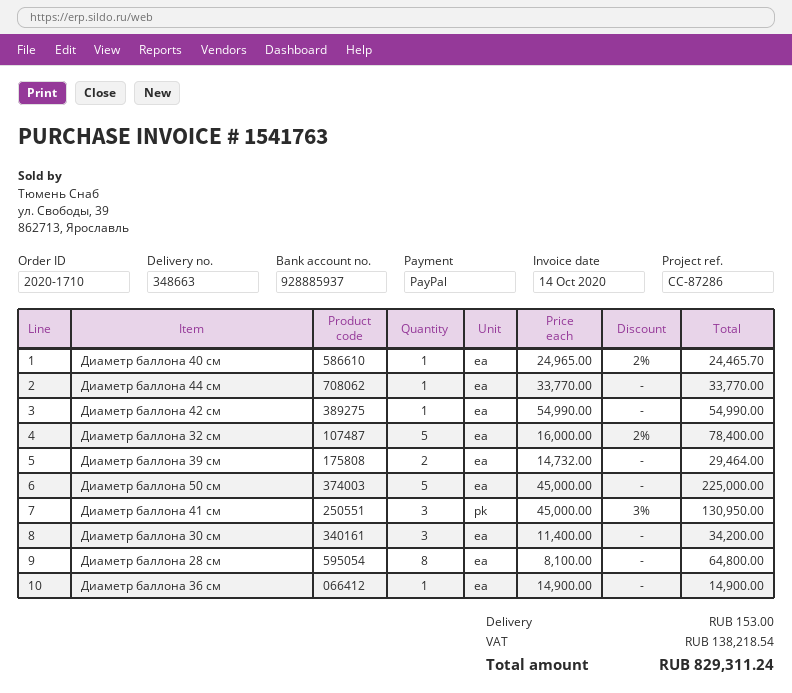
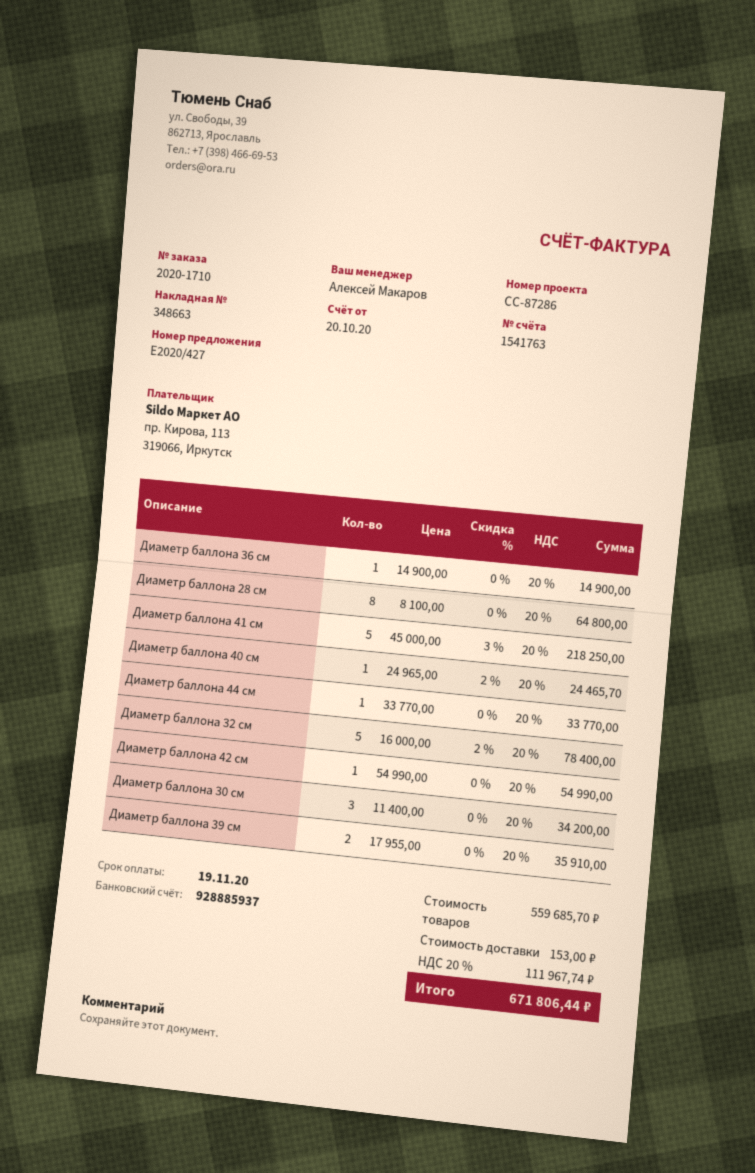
invoice date: 2020-10-14 -> 2020-10-20
Диаметр баллона 39 см: 2 x 14732.00 = 29464.00 -> 2 x 17955.00 = 35910.00
Диаметр баллона 50 см: 5 x 45000.00 = 225000.00 -> none
Диаметр баллона 41 см: 3 x 45000.00 - 3% = 130950.00 -> 5 x 45000.00 - 3% = 218250.00
tax: 138218.54 -> 111967.74
total: 829311.24 -> 671806.44

